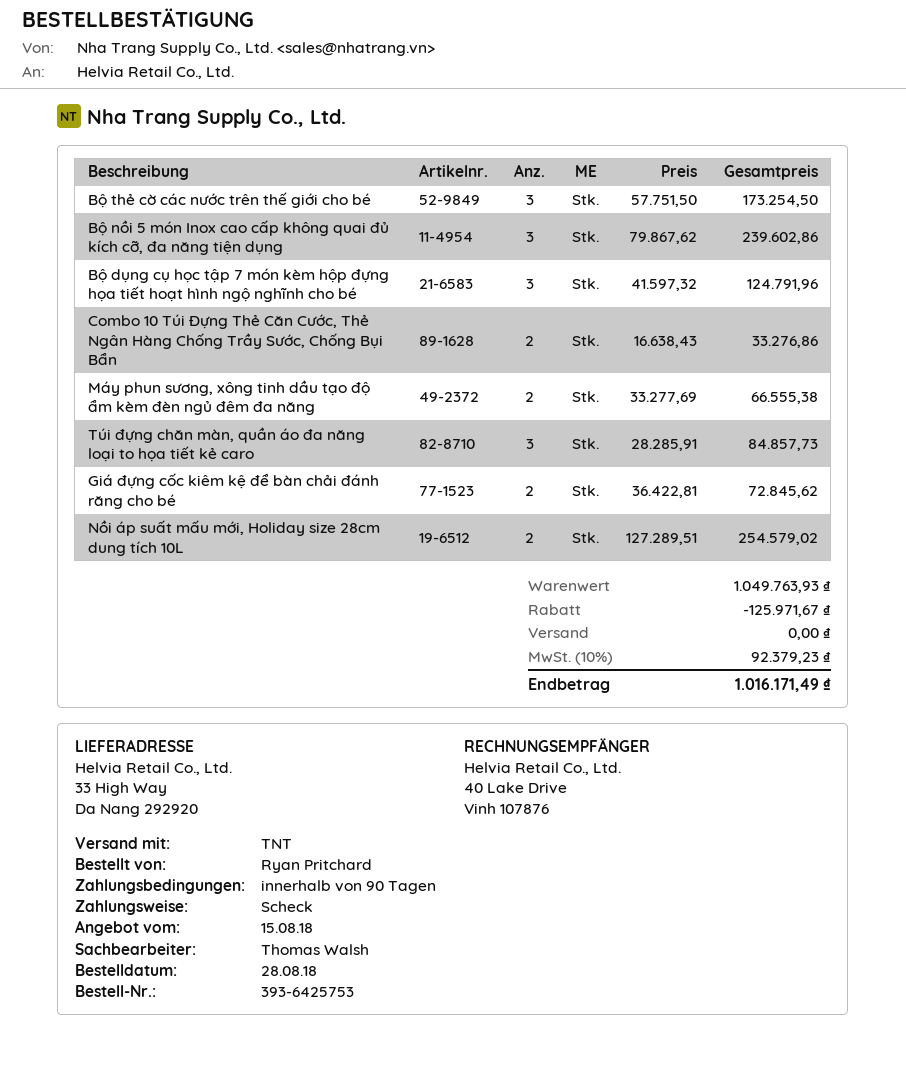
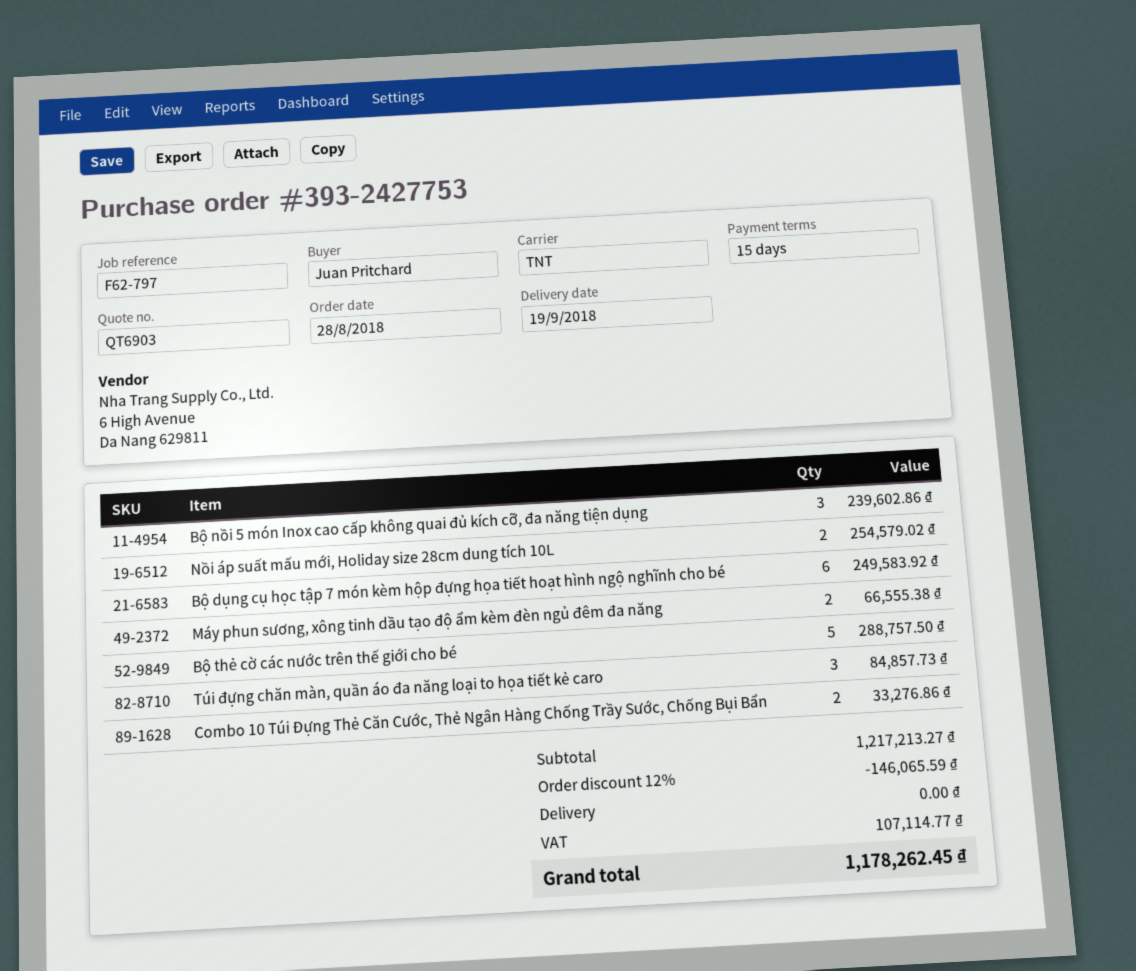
order number: 393-6425753 -> 393-2427753
payment terms: 90 days -> 15 days
ordered by: Ryan Pritchard -> Juan Pritchard
Bộ thẻ cờ các nước trên thế giới cho bé: 3 for 173254.50 -> 5 for 288757.50
Bộ dụng cụ học tập 7 món kèm hộp đựng họa tiết hoạt hình ngộ nghĩnh cho bé: 3 for 124791.96 -> 6 for 249583.92
Giá đựng cốc kiêm kệ để bàn chải đánh răng cho bé: 2 for 72845.62 -> none
subtotal: 1049763.93 -> 1217213.27
discount: 125971.67 -> 146065.59
tax: 92379.23 -> 107114.77
total: 1016171.49 -> 1178262.45

